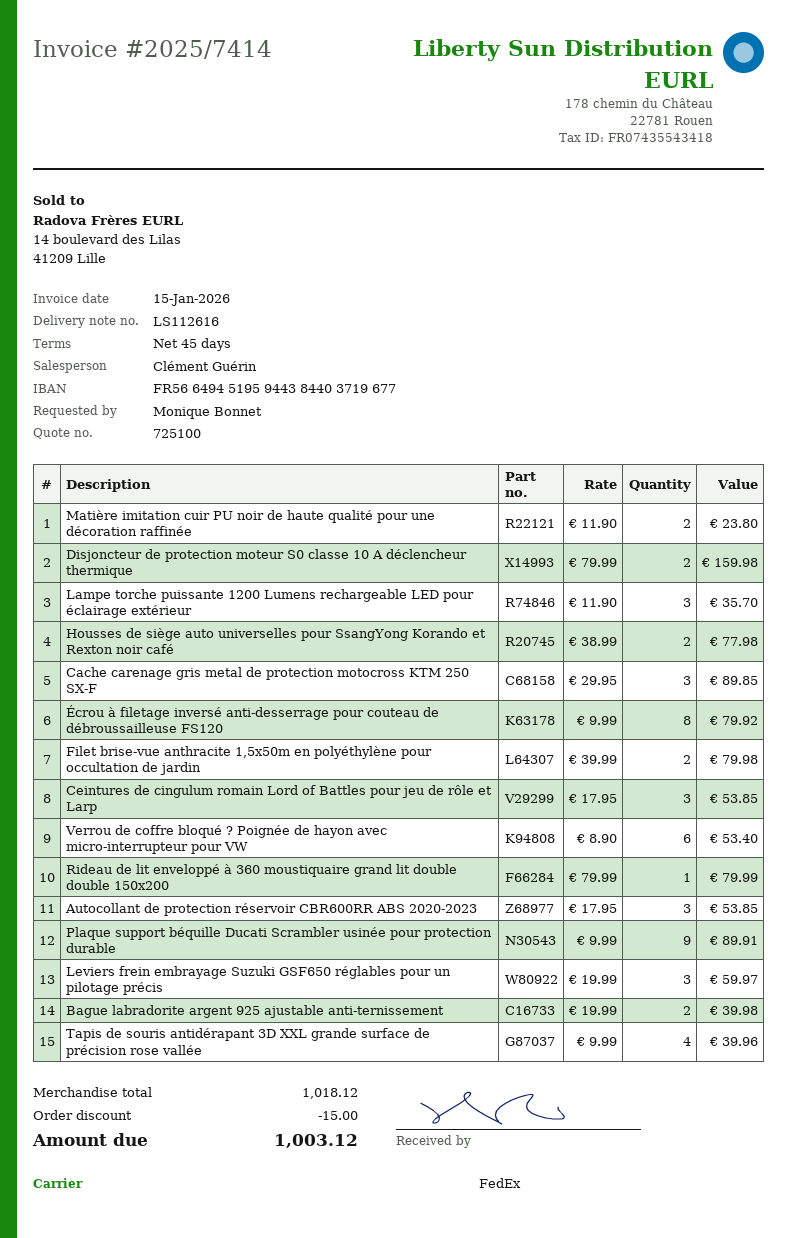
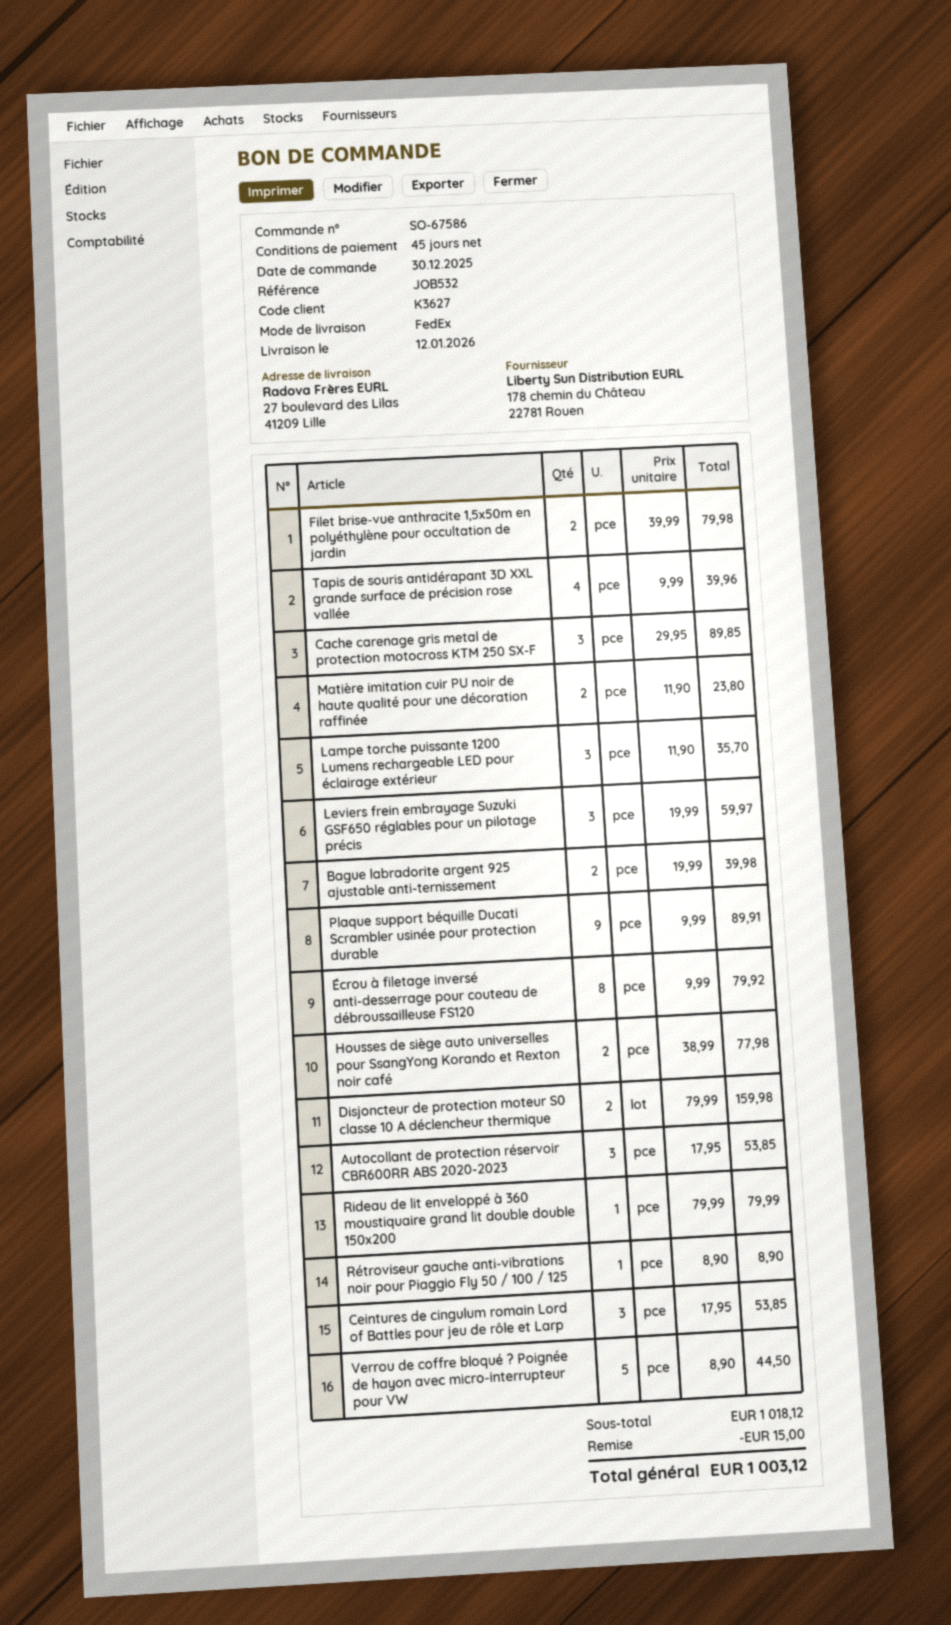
Verrou de coffre bloqué ? Poignée de hayon avec micro-interrupteur pour VW: 6 x 8.90 = 53.40 -> 5 x 8.90 = 44.50
Rétroviseur gauche anti-vibrations noir pour Piaggio Fly 50 / 100 / 125: none -> 1 x 8.90 = 8.90

